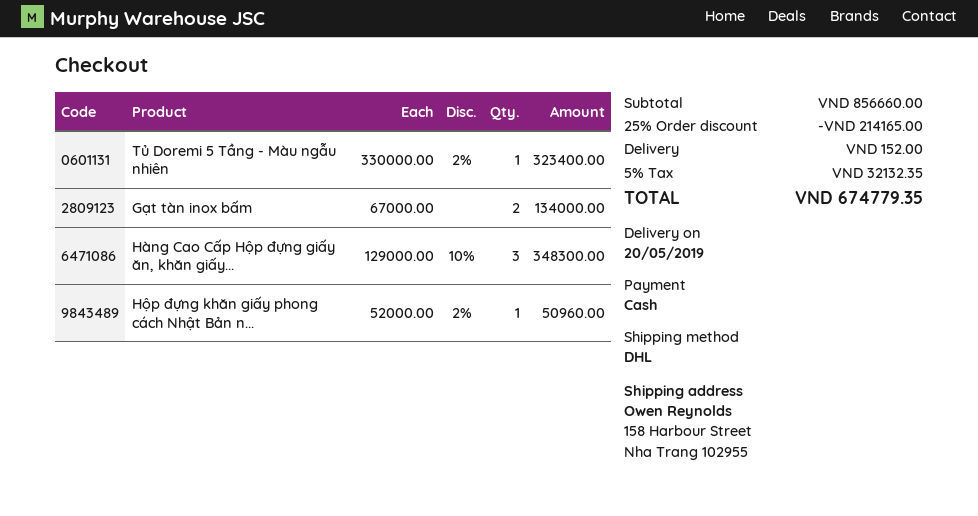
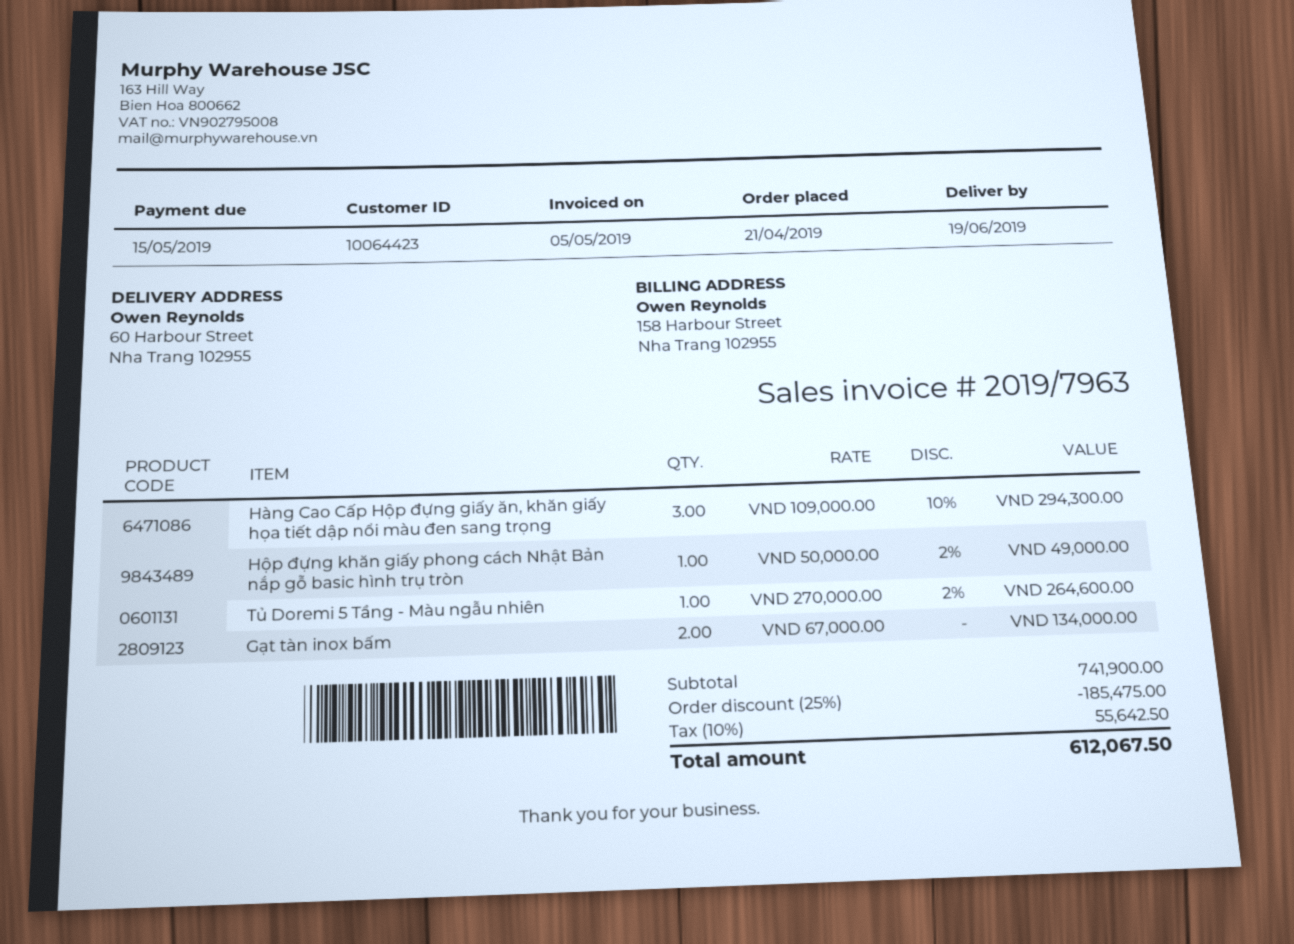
delivery date: 2019-05-20 -> 2019-06-19
ship to: 158 Harbour Street, Nha Trang 102955 -> 60 Harbour Street, Nha Trang 102955
Tủ Doremi 5 Tầng - Màu ngẫu nhiên: 1 x 330000.00 - 2% = 323400.00 -> 1 x 270000.00 - 2% = 264600.00
Hàng Cao Cấp Hộp đựng giấy ăn, khăn giấy...: 3 x 129000.00 - 10% = 348300.00 -> 3 x 109000.00 - 10% = 294300.00
Hộp đựng khăn giấy phong cách Nhật Bản n...: 1 x 52000.00 - 2% = 50960.00 -> 1 x 50000.00 - 2% = 49000.00
subtotal: 856660.00 -> 741900.00
discount: 25% = 214165.00 -> 25% = 185475.00
shipping: 152.00 -> none
tax: 5% = 32132.35 -> 10% = 55642.50
total: 674779.35 -> 612067.50

